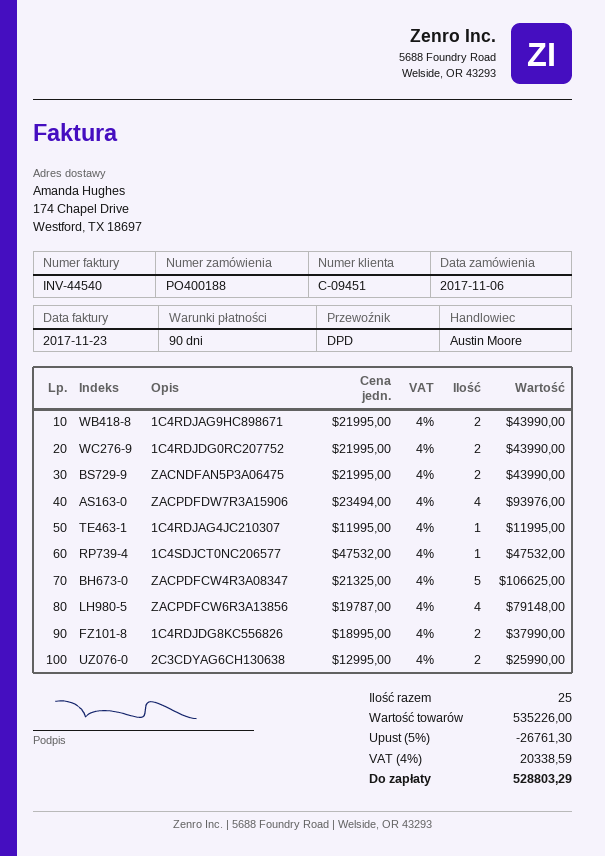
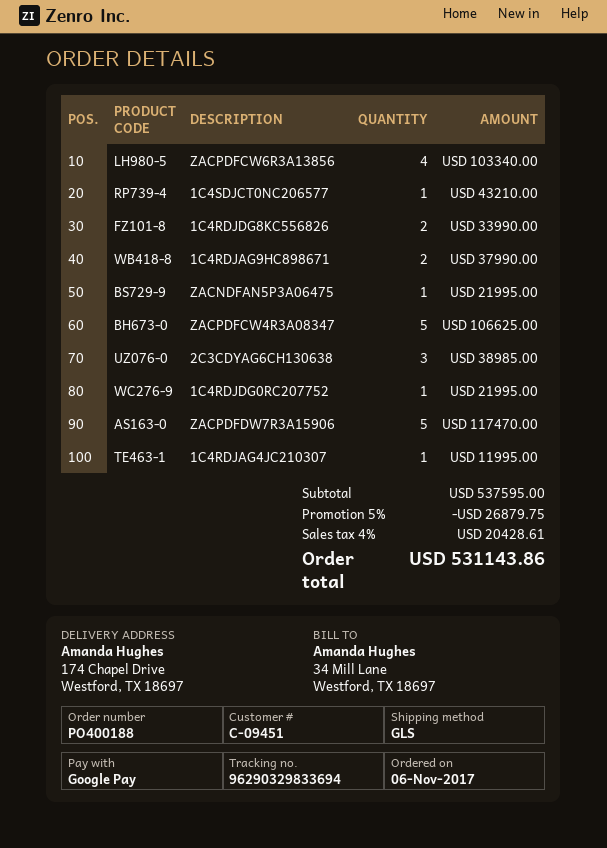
shipping method: DPD -> GLS
1C4RDJAG9HC898671: 2 for 43990.00 -> 2 for 37990.00
1C4RDJDG0RC207752: 2 for 43990.00 -> 1 for 21995.00
ZACNDFAN5P3A06475: 2 for 43990.00 -> 1 for 21995.00
ZACPDFDW7R3A15906: 4 for 93976.00 -> 5 for 117470.00
1C4SDJCT0NC206577: 1 for 47532.00 -> 1 for 43210.00
ZACPDFCW6R3A13856: 4 for 79148.00 -> 4 for 103340.00
1C4RDJDG8KC556826: 2 for 37990.00 -> 2 for 33990.00
2C3CDYAG6CH130638: 2 for 25990.00 -> 3 for 38985.00
subtotal: 535226.00 -> 537595.00
discount: 5% = 26761.30 -> 5% = 26879.75
tax: 4% = 20338.59 -> 4% = 20428.61
total: 528803.29 -> 531143.86

